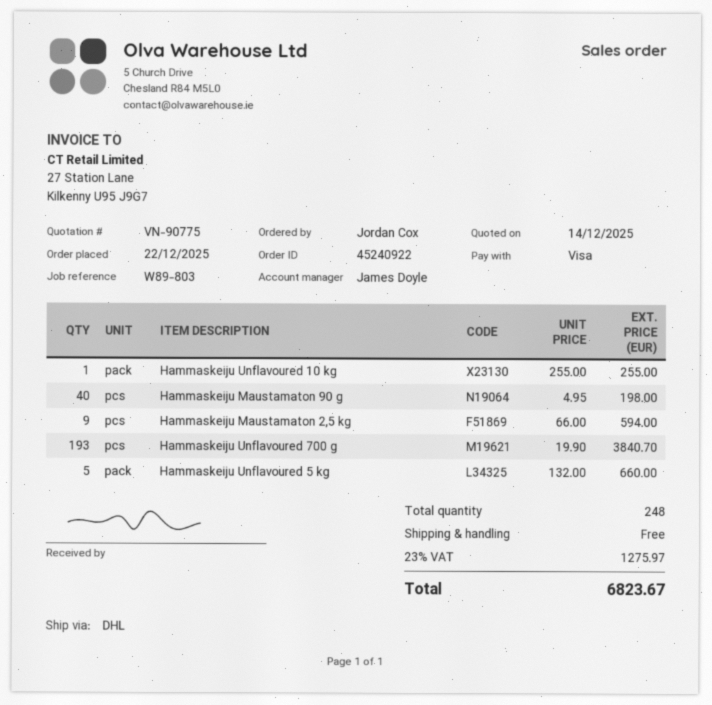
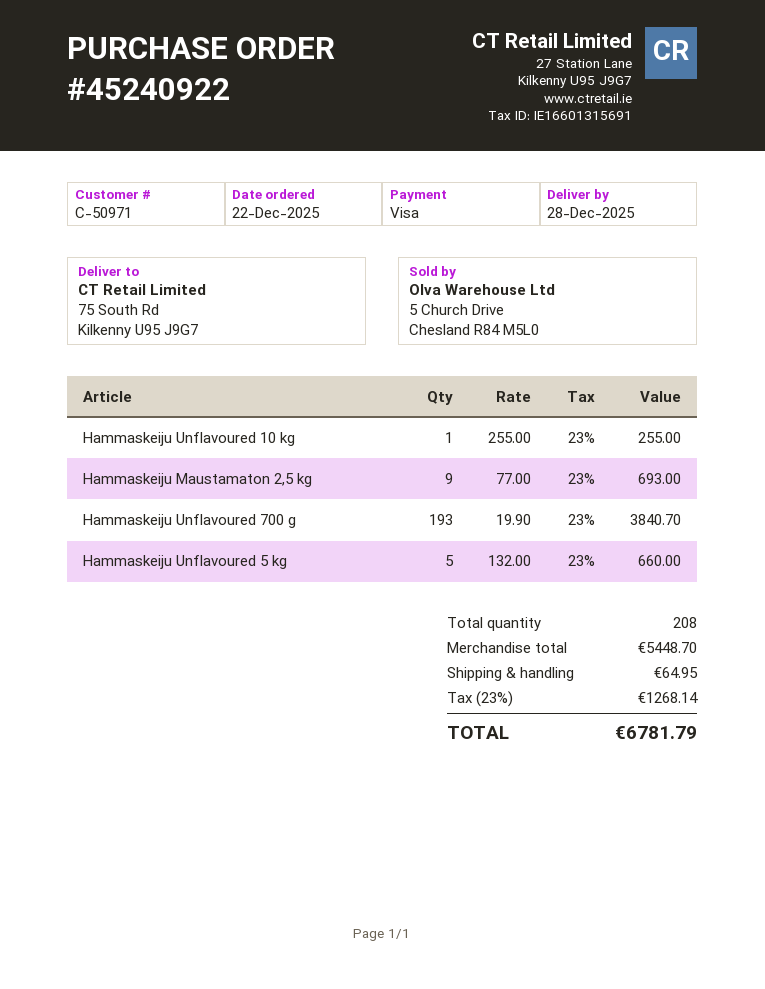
Hammaskeiju Maustamaton 90 g: 40 x 4.95 = 198.00 -> none
Hammaskeiju Maustamaton 2,5 kg: 9 x 66.00 = 594.00 -> 9 x 77.00 = 693.00
total quantity: 248 -> 208
shipping: 0.00 -> 64.95
tax: 23% = 1275.97 -> 23% = 1268.14
total: 6823.67 -> 6781.79

